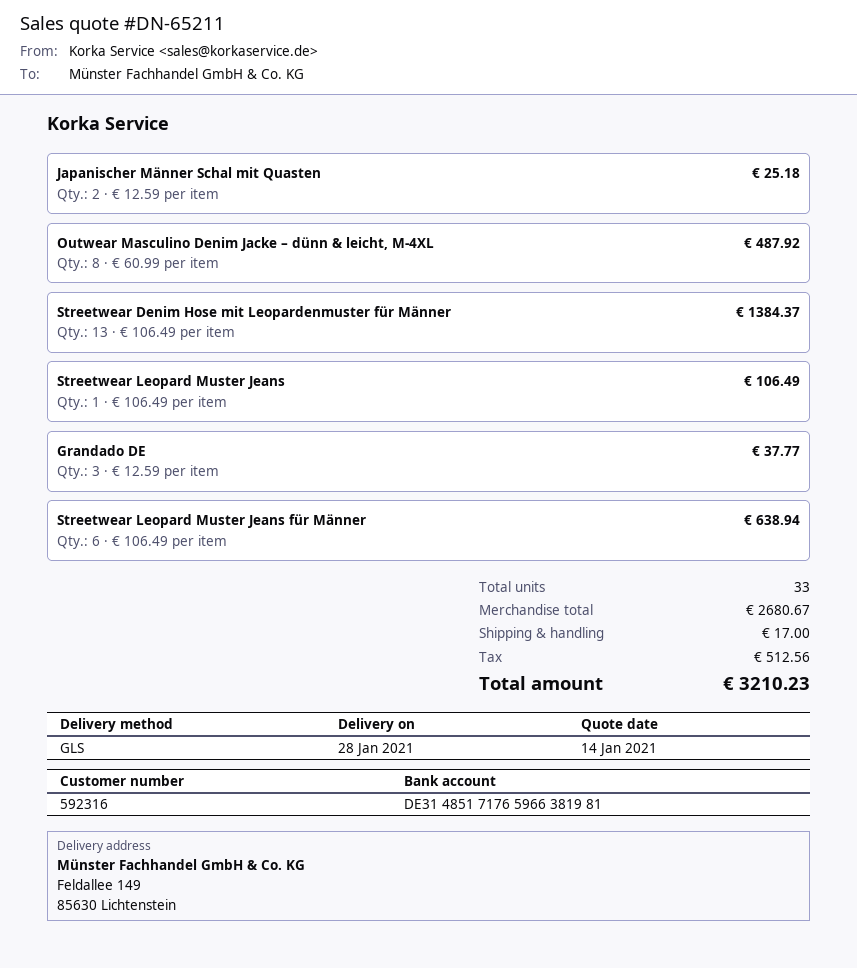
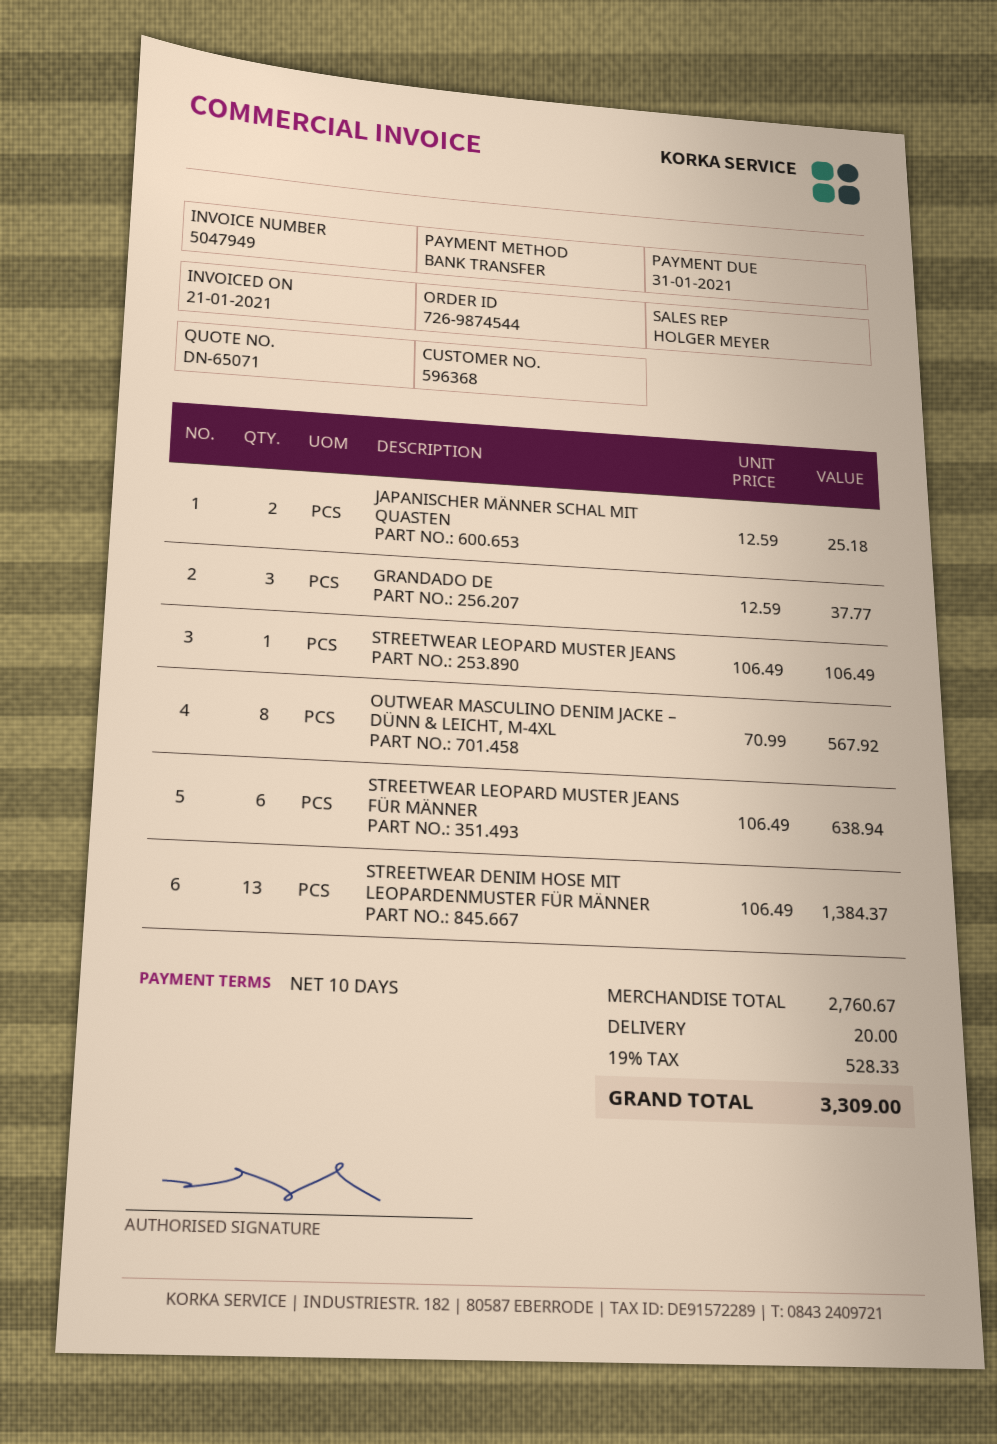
quote number: DN-65211 -> DN-65071
customer number: 592316 -> 596368
Outwear Masculino Denim Jacke – dünn & leicht, M‑4XL: 8 x 60.99 = 487.92 -> 8 x 70.99 = 567.92
subtotal: 2680.67 -> 2760.67
shipping: 17.00 -> 20.00
tax: 512.56 -> 528.33
total: 3210.23 -> 3309.00

